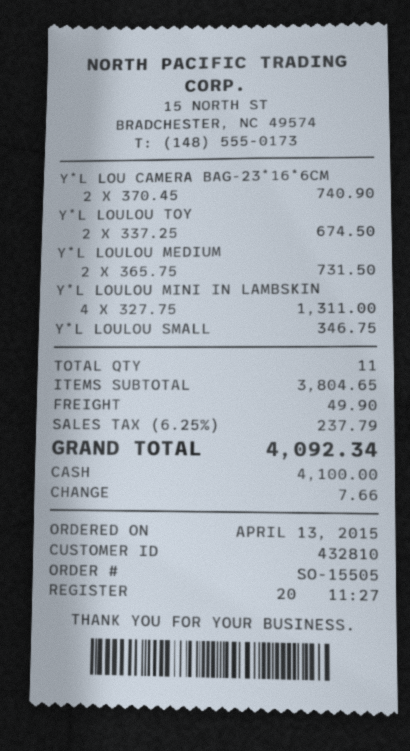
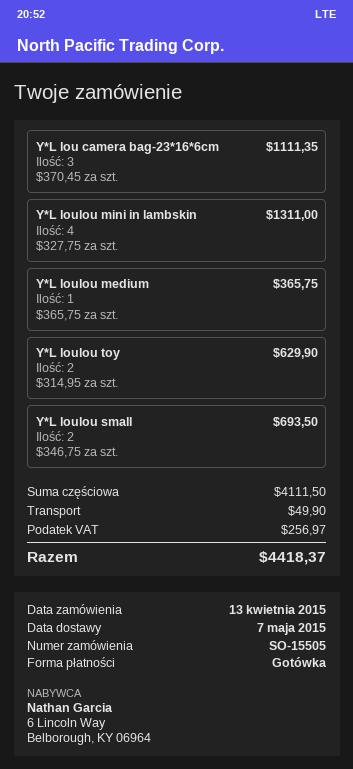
Y*L LOU CAMERA BAG-23*16*6CM: 2 x 370.45 = 740.90 -> 3 x 370.45 = 1111.35
Y*L LOULOU TOY: 2 x 337.25 = 674.50 -> 2 x 314.95 = 629.90
Y*L LOULOU MEDIUM: 2 x 365.75 = 731.50 -> 1 x 365.75 = 365.75
Y*L LOULOU SMALL: 1 x 346.75 = 346.75 -> 2 x 346.75 = 693.50
subtotal: 3804.65 -> 4111.50
tax: 237.79 -> 256.97
total: 4092.34 -> 4418.37

